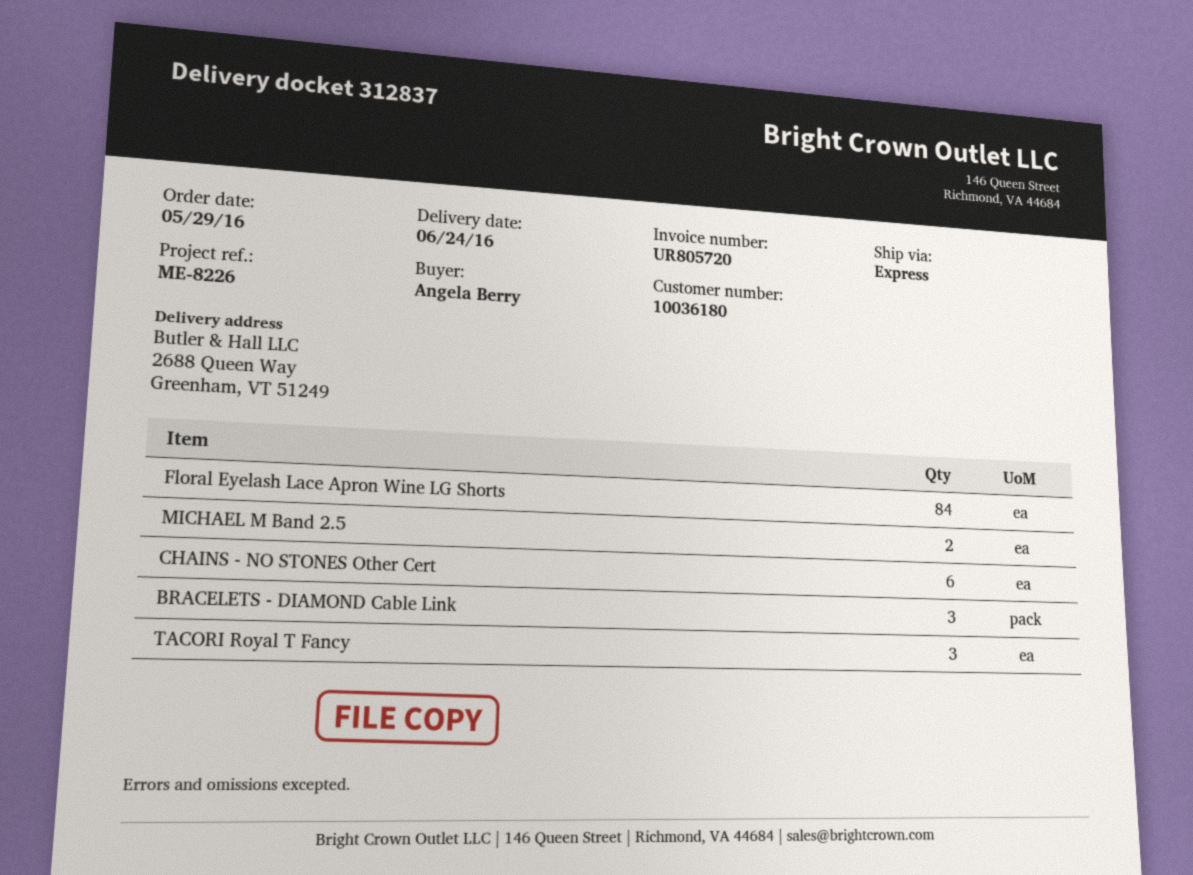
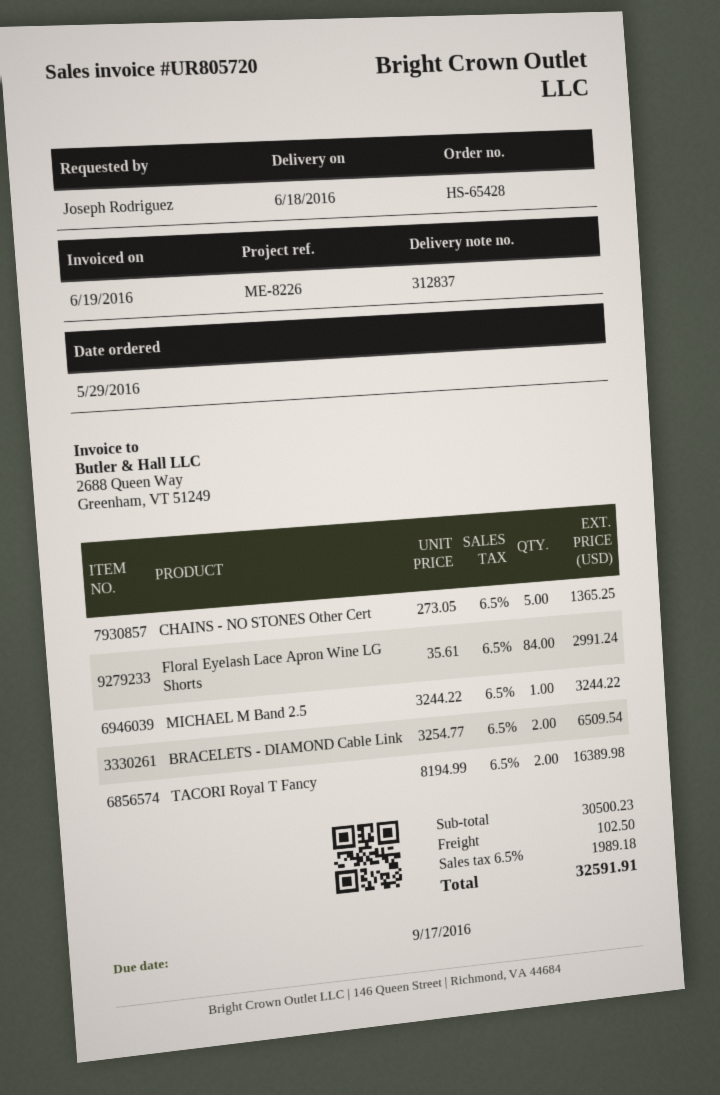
delivery date: 2016-06-24 -> 2016-06-18
ordered by: Angela Berry -> Joseph Rodriguez
MICHAEL M Band 2.5: 2 -> 1
CHAINS - NO STONES Other Cert: 6 -> 5
BRACELETS - DIAMOND Cable Link: 3 -> 2
TACORI Royal T Fancy: 3 -> 2

